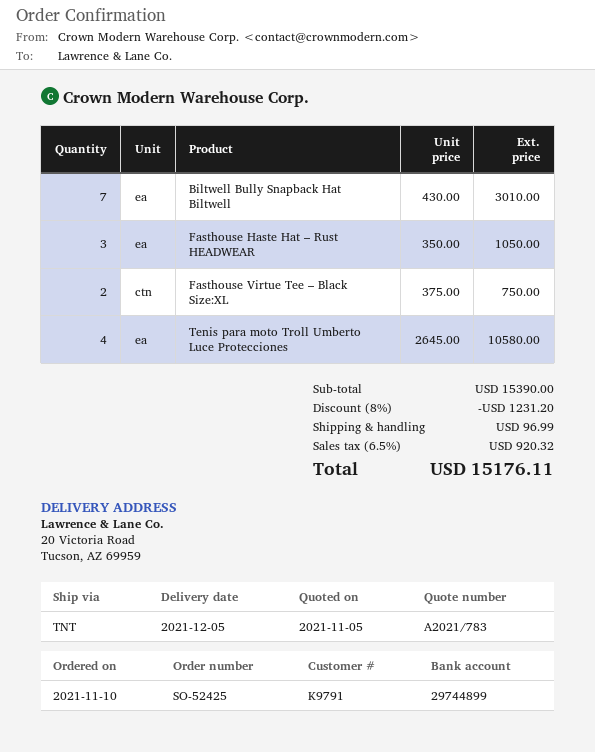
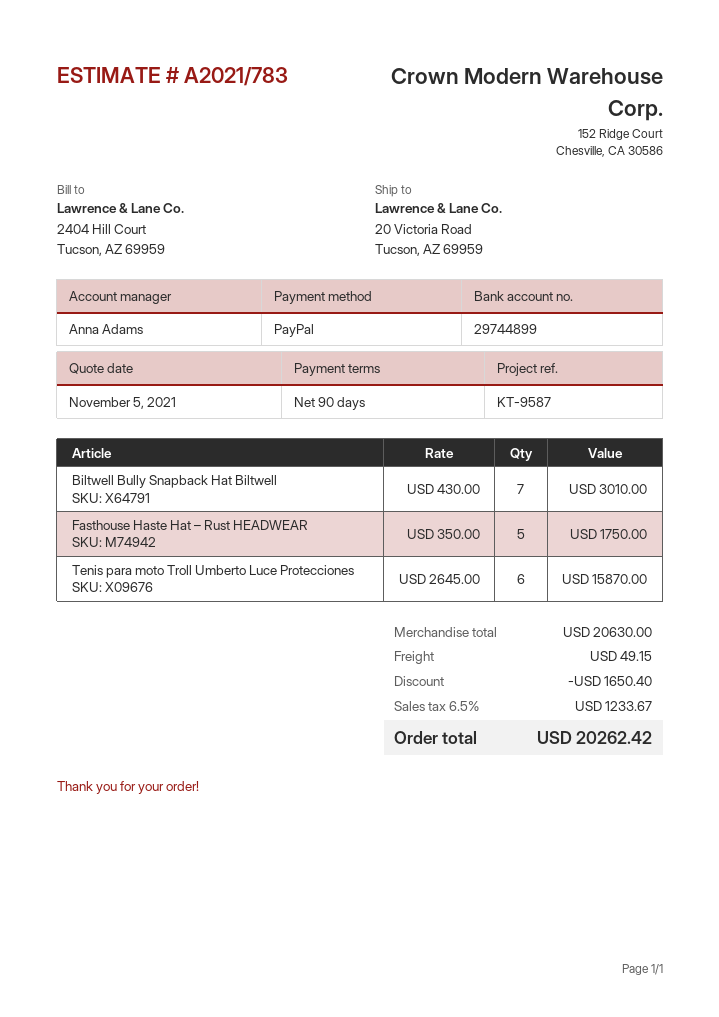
Fasthouse Haste Hat – Rust HEADWEAR: 3 x 350.00 = 1050.00 -> 5 x 350.00 = 1750.00
Fasthouse Virtue Tee – Black Size:XL: 2 x 375.00 = 750.00 -> none
Tenis para moto Troll Umberto Luce Protecciones: 4 x 2645.00 = 10580.00 -> 6 x 2645.00 = 15870.00
subtotal: 15390.00 -> 20630.00
discount: 1231.20 -> 1650.40
shipping: 96.99 -> 49.15
tax: 6.5% = 920.32 -> 6.5% = 1233.67
total: 15176.11 -> 20262.42

